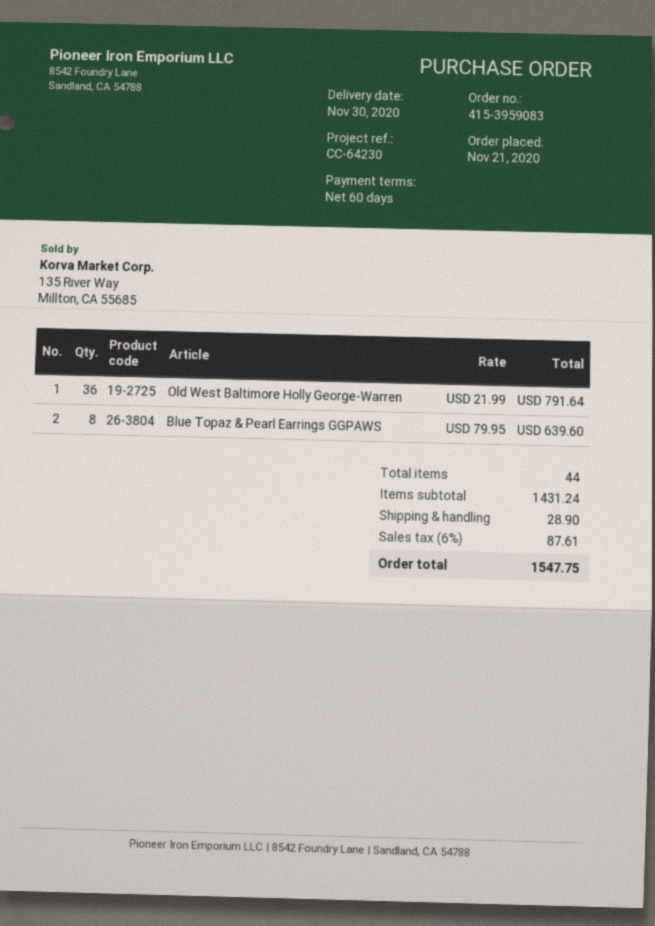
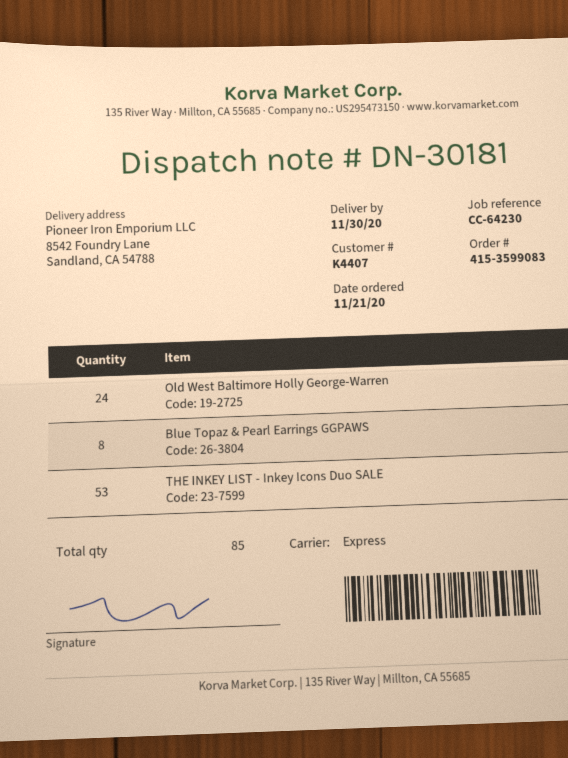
order number: 415-3959083 -> 415-3599083
Old West Baltimore Holly George-Warren: 36 -> 24
THE INKEY LIST - Inkey Icons Duo SALE: none -> 53
total quantity: 44 -> 85

